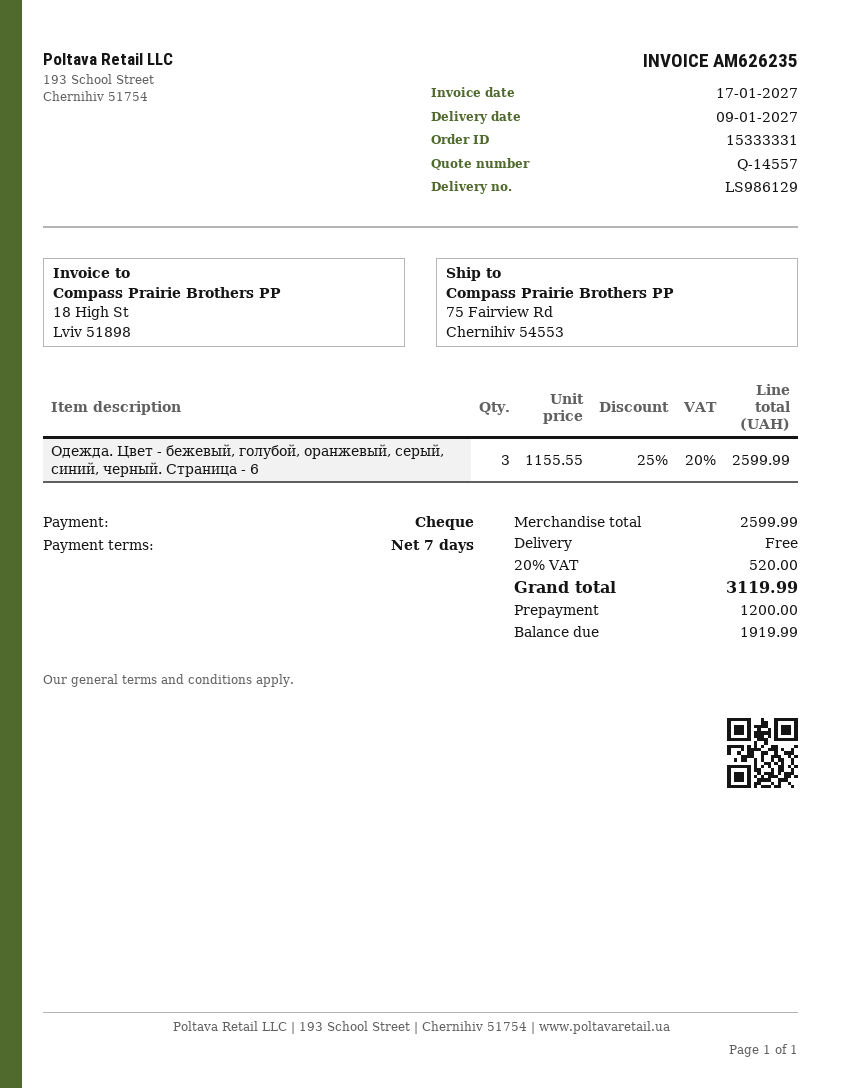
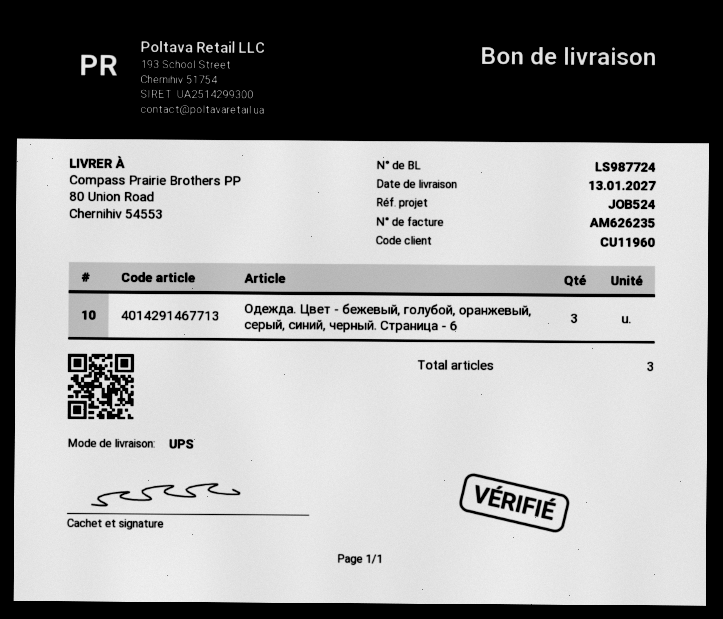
delivery note number: LS986129 -> LS987724
delivery date: 2027-01-09 -> 2027-01-13
ship to: 75 Fairview Rd, Chernihiv 54553 -> 80 Union Road, Chernihiv 54553

